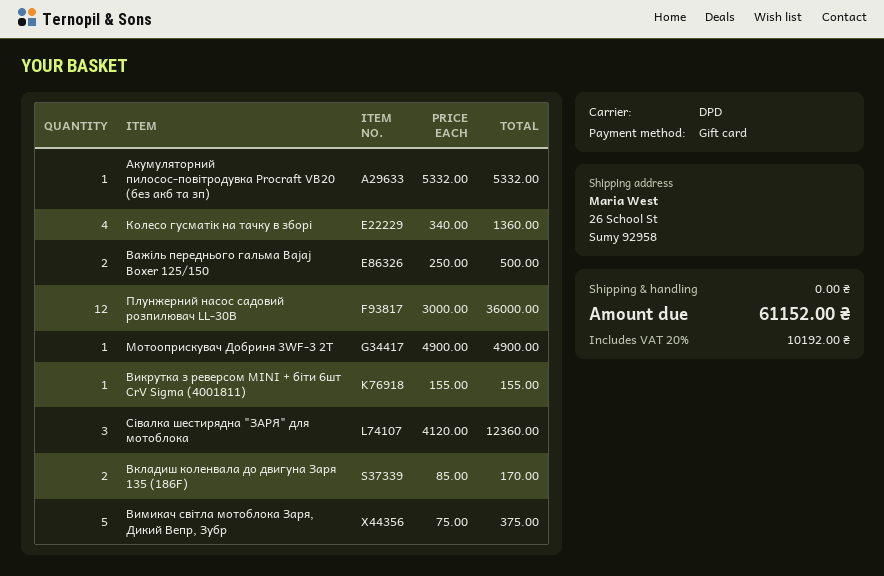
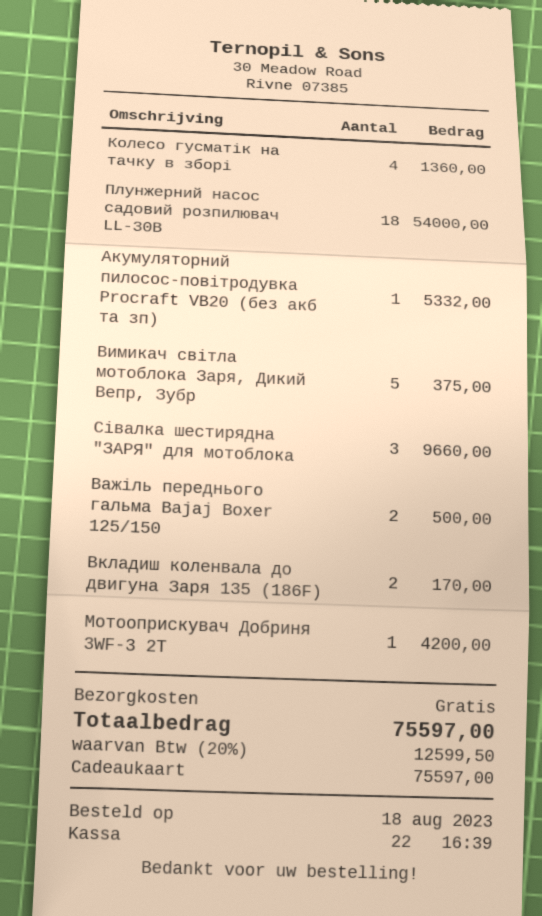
Плунжерний насос садовий розпилювач LL-30В: 12 for 36000.00 -> 18 for 54000.00
Мотооприскувач Добриня 3WF-3 2Т: 1 for 4900.00 -> 1 for 4200.00
Викрутка з реверсом MINI + біти 6шт CrV Sigma (4001811): 1 for 155.00 -> none
Сівалка шестирядна "ЗАРЯ" для мотоблока: 3 for 12360.00 -> 3 for 9660.00
tax: 20% = 10192.00 -> 20% = 12599.50
total: 61152.00 -> 75597.00

